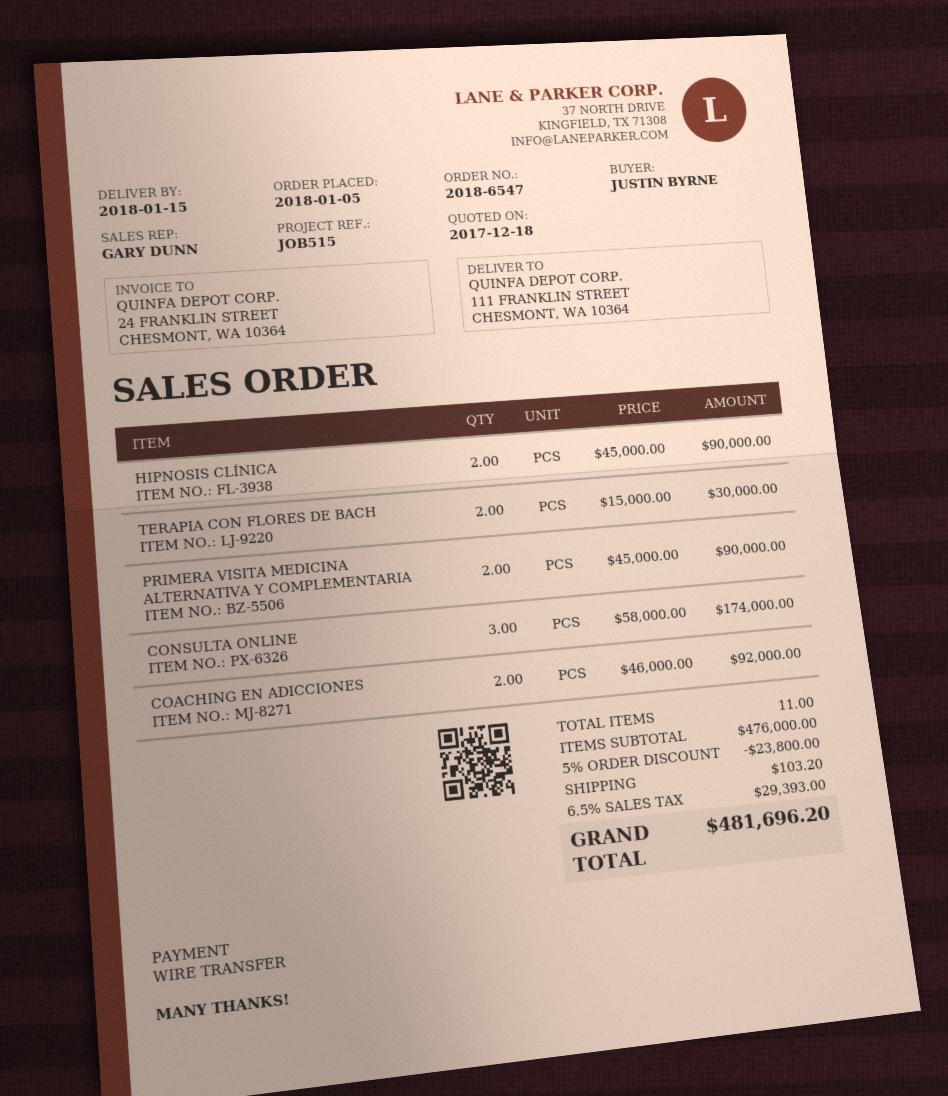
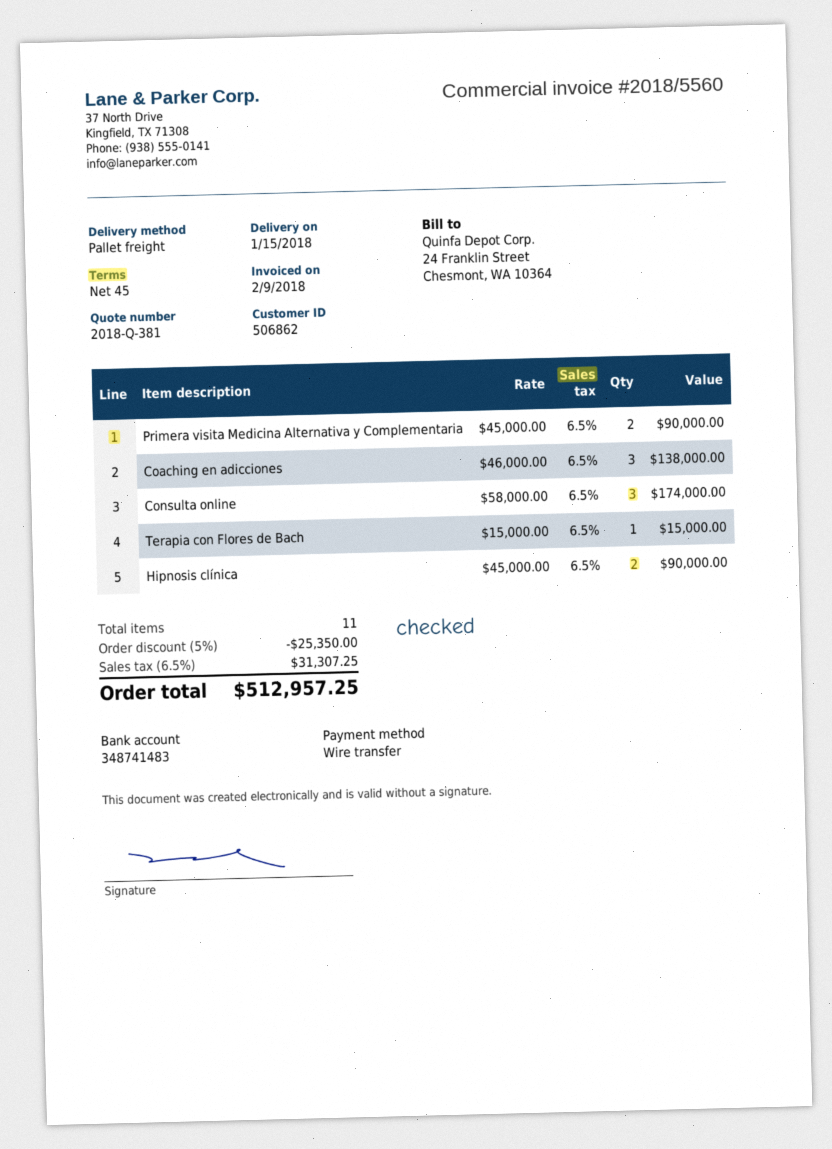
TERAPIA CON FLORES DE BACH: 2 x 15000.00 = 30000.00 -> 1 x 15000.00 = 15000.00
COACHING EN ADICCIONES: 2 x 46000.00 = 92000.00 -> 3 x 46000.00 = 138000.00
discount: 5% = 23800.00 -> 5% = 25350.00
shipping: 103.20 -> none
tax: 6.5% = 29393.00 -> 6.5% = 31307.25
total: 481696.20 -> 512957.25

